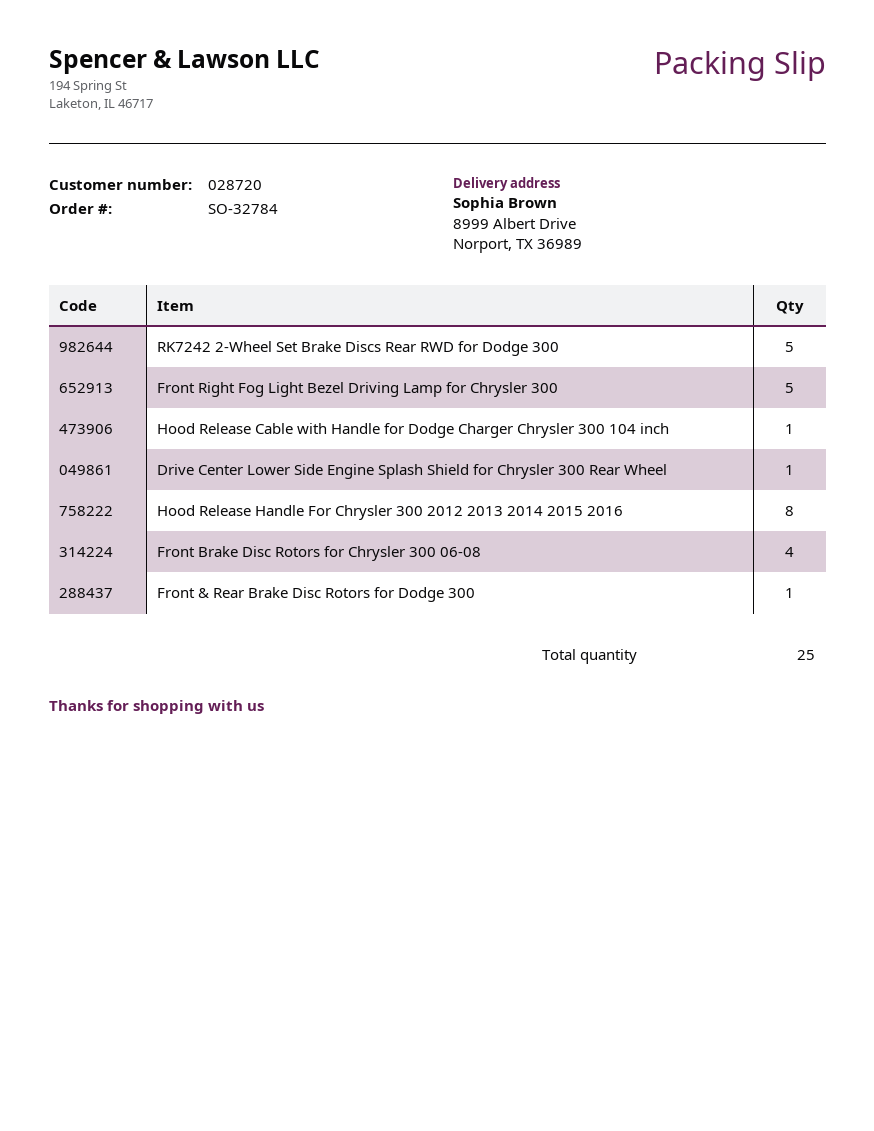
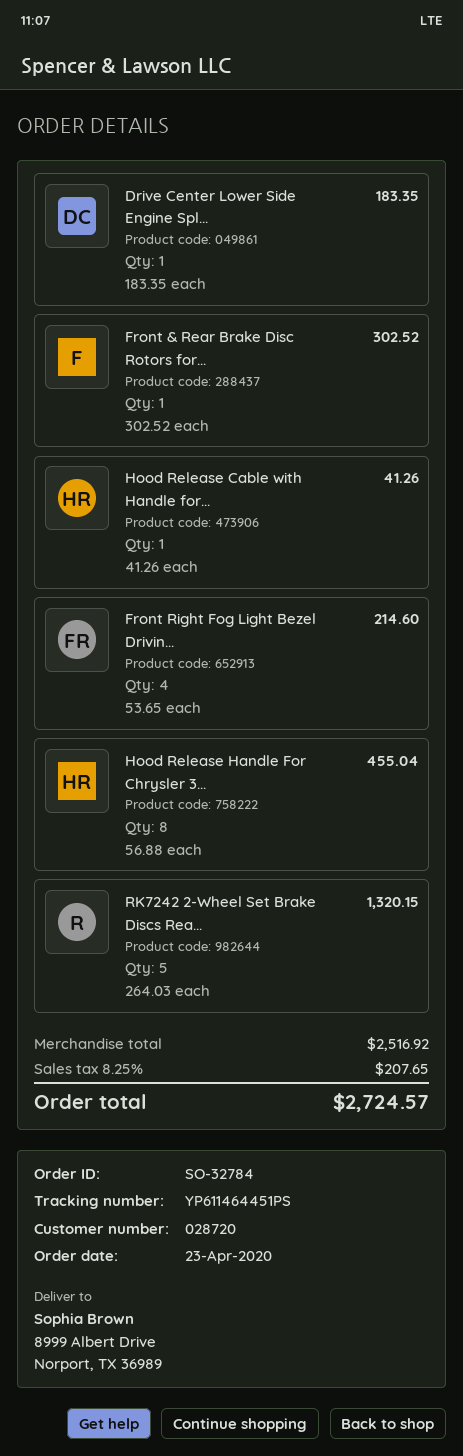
Front Right Fog Light Bezel Driving Lamp for Chrysler 300: 5 -> 4
Front Brake Disc Rotors for Chrysler 300 06-08: 4 -> none

